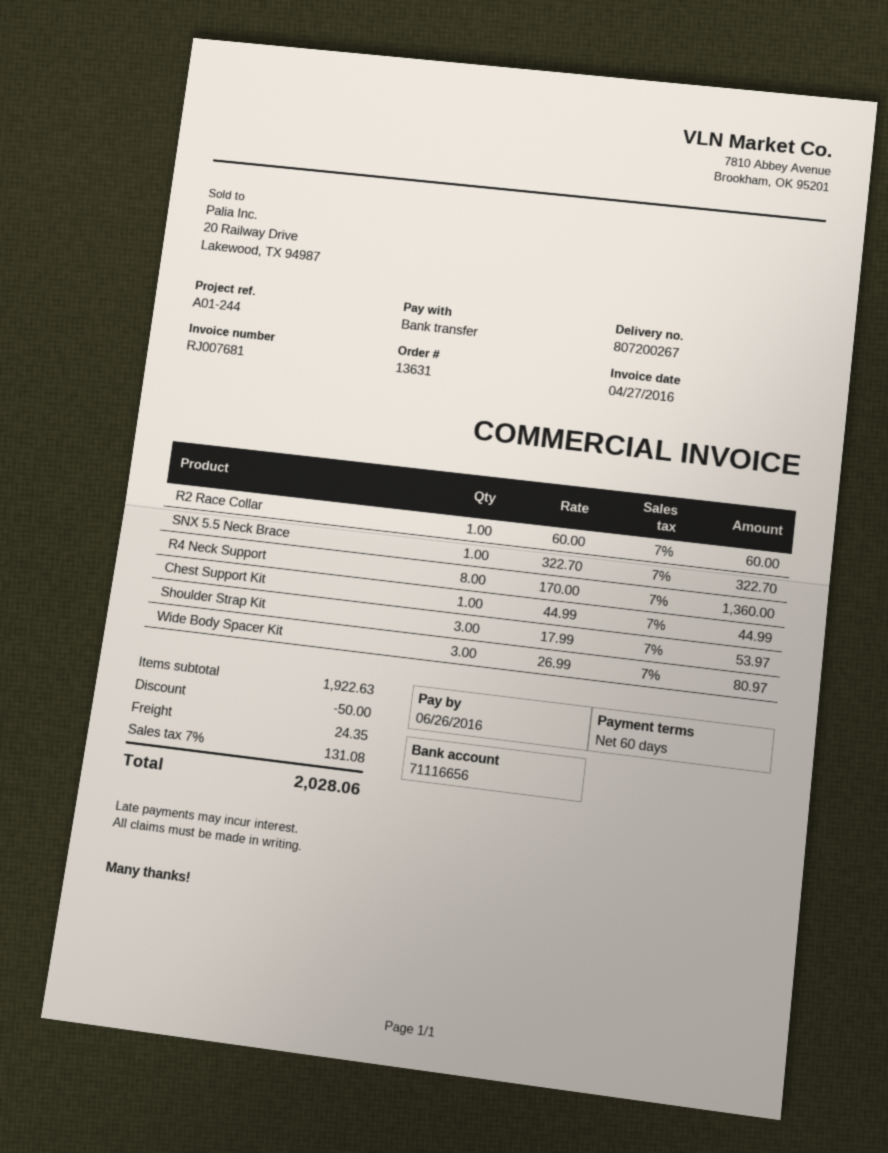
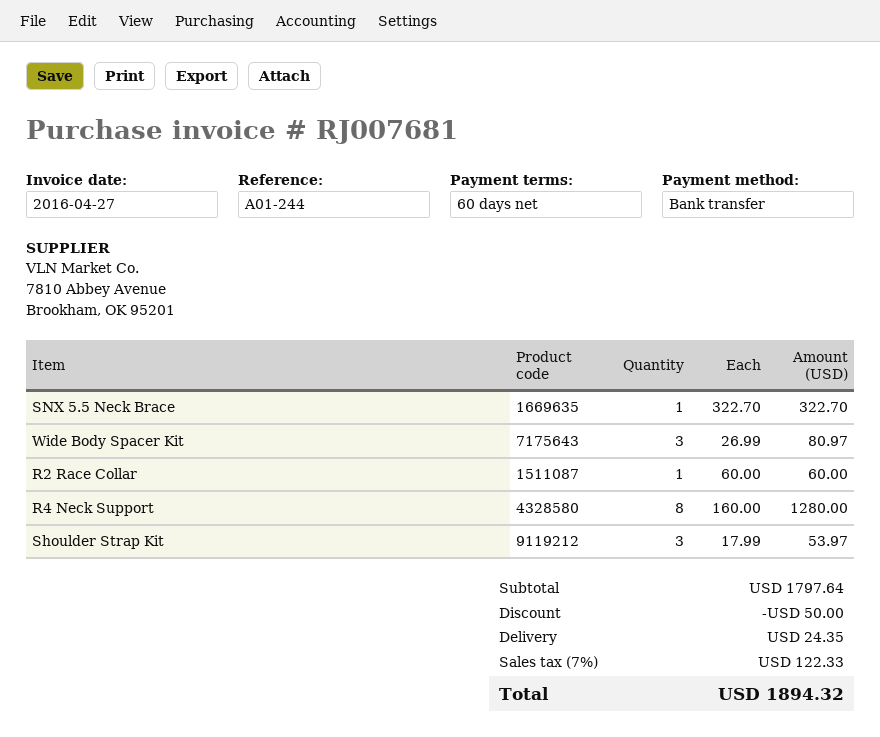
R4 Neck Support: 8 x 170.00 = 1360.00 -> 8 x 160.00 = 1280.00
Chest Support Kit: 1 x 44.99 = 44.99 -> none
subtotal: 1922.63 -> 1797.64
tax: 7% = 131.08 -> 7% = 122.33
total: 2028.06 -> 1894.32

